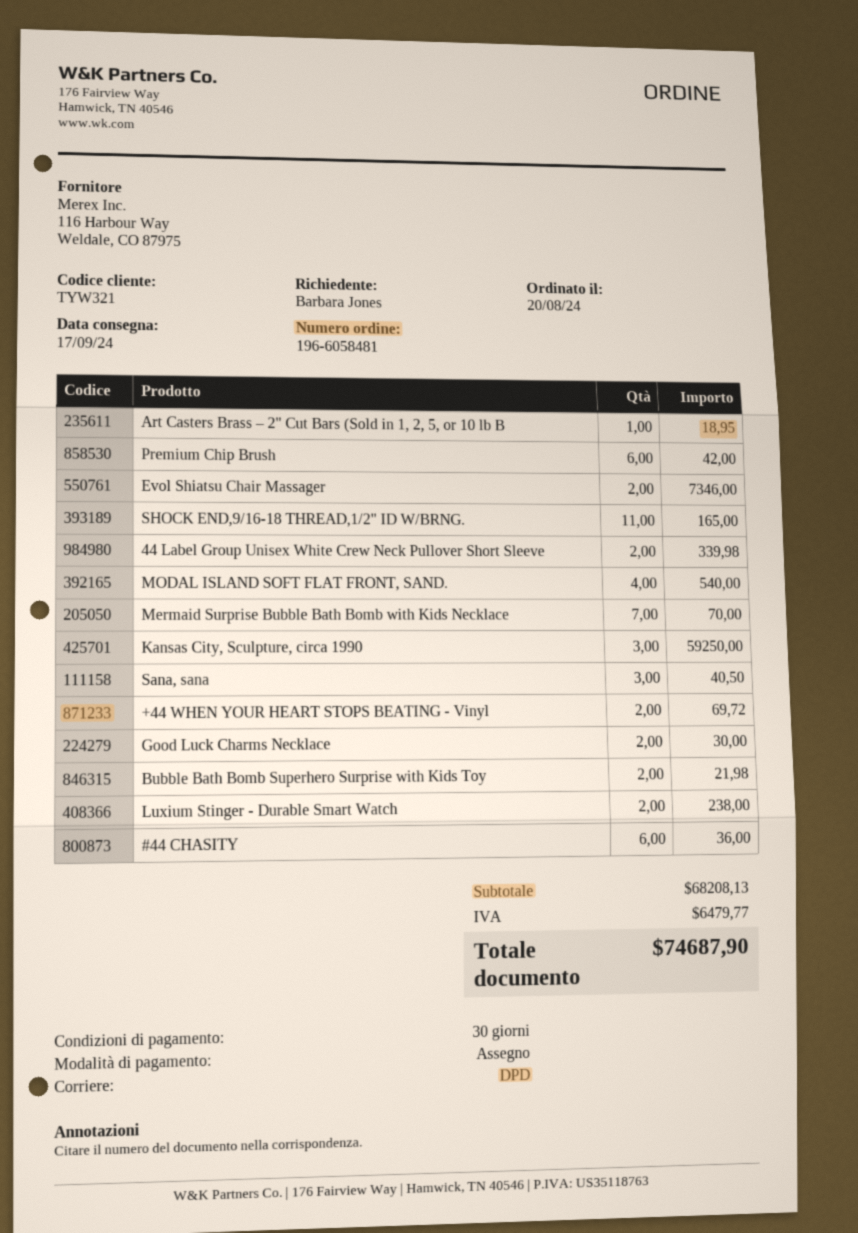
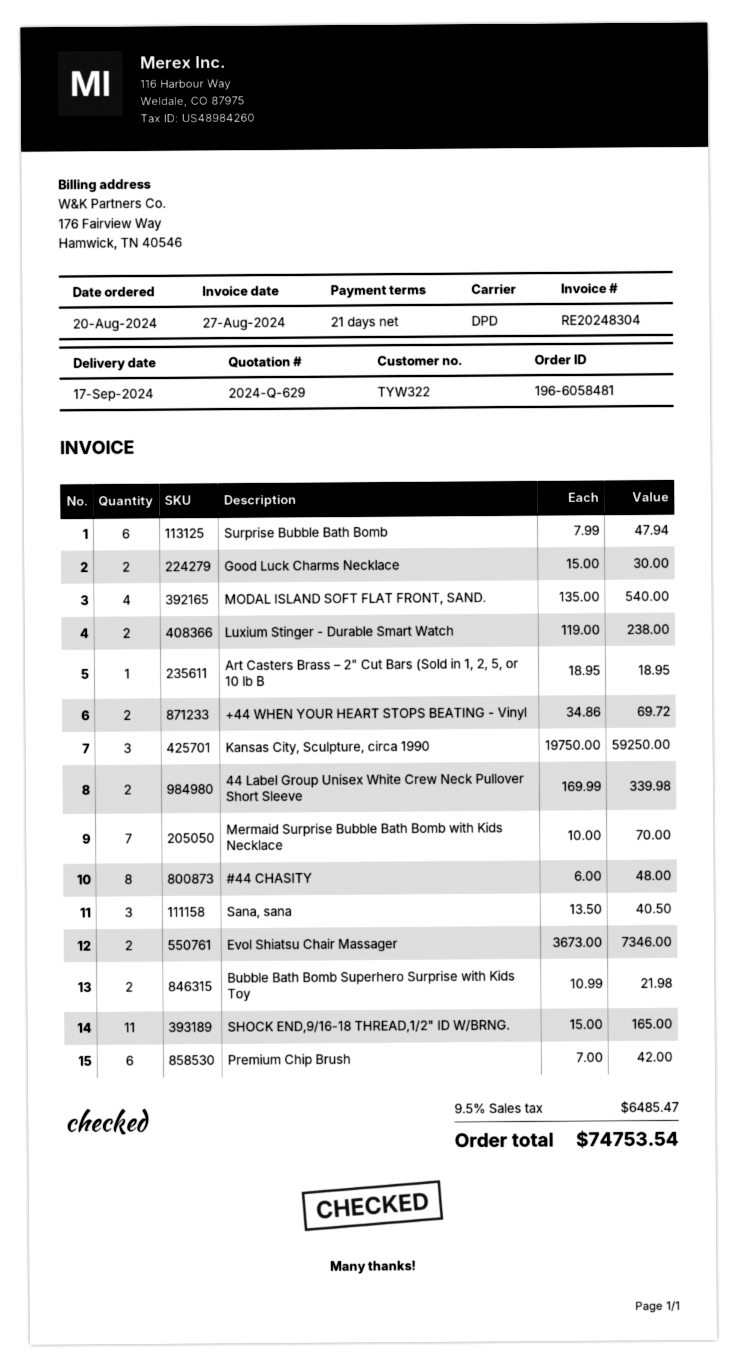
payment terms: 30 days -> 21 days
customer number: TYW321 -> TYW322
#44 CHASITY: 6 for 36.00 -> 8 for 48.00
Surprise Bubble Bath Bomb: none -> 6 for 47.94
tax: 6479.77 -> 6485.47
total: 74687.90 -> 74753.54

